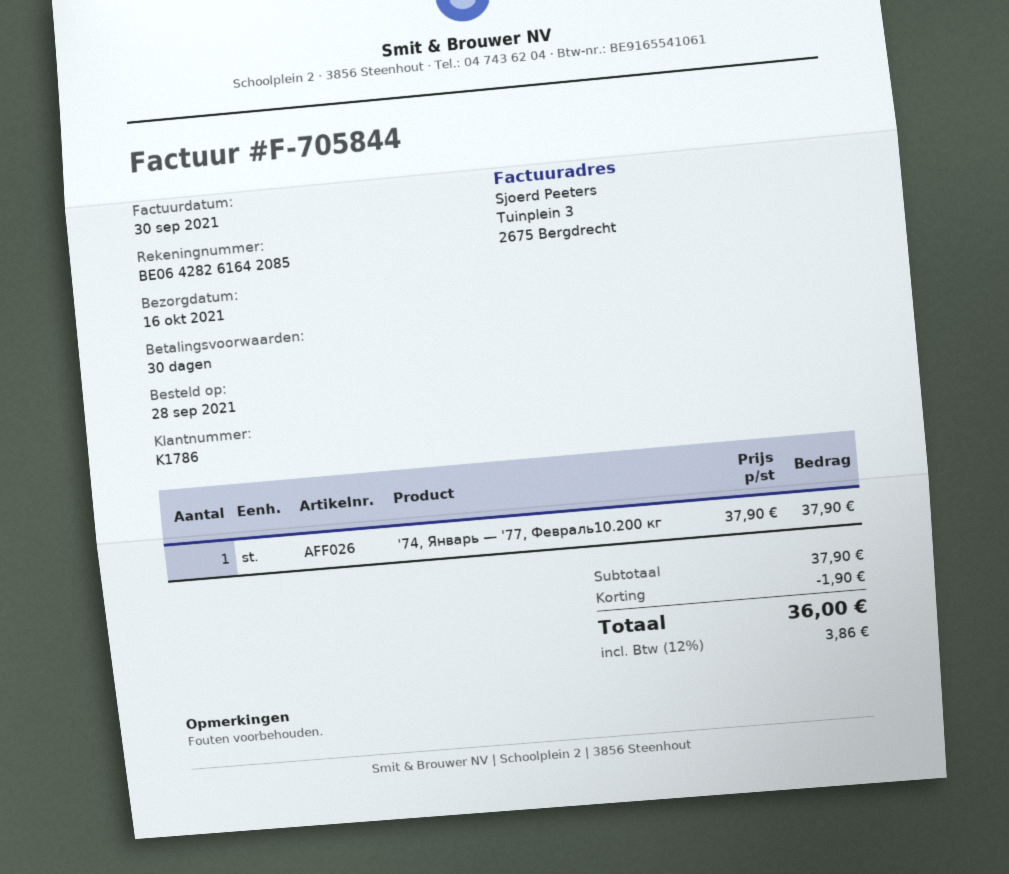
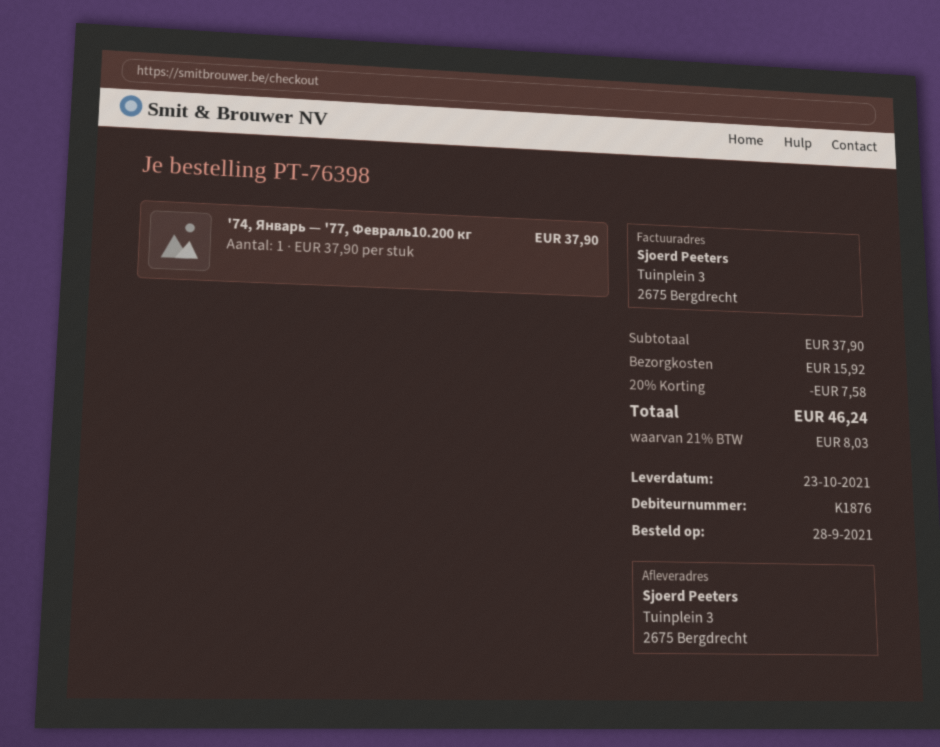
delivery date: 2021-10-16 -> 2021-10-23
customer number: K1786 -> K1876
discount: 1.90 -> 7.58
shipping: none -> 15.92
tax: 12% = 3.86 -> 21% = 8.03
total: 36.00 -> 46.24

